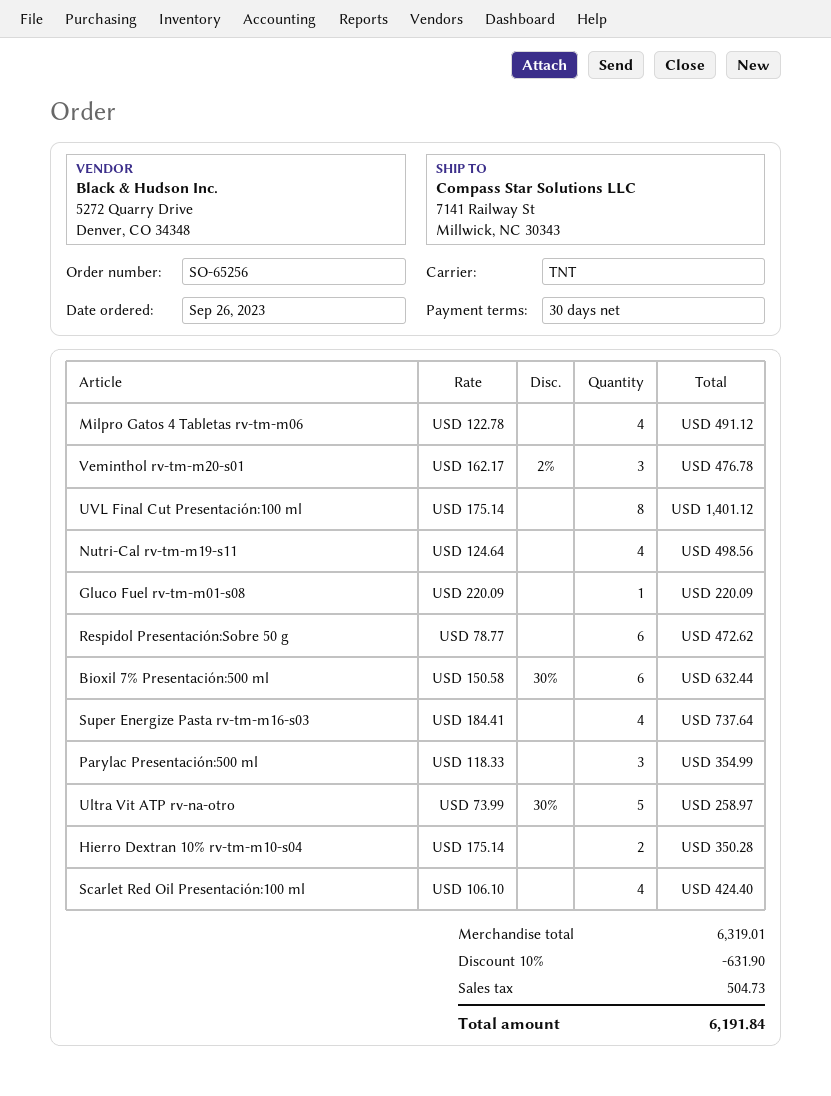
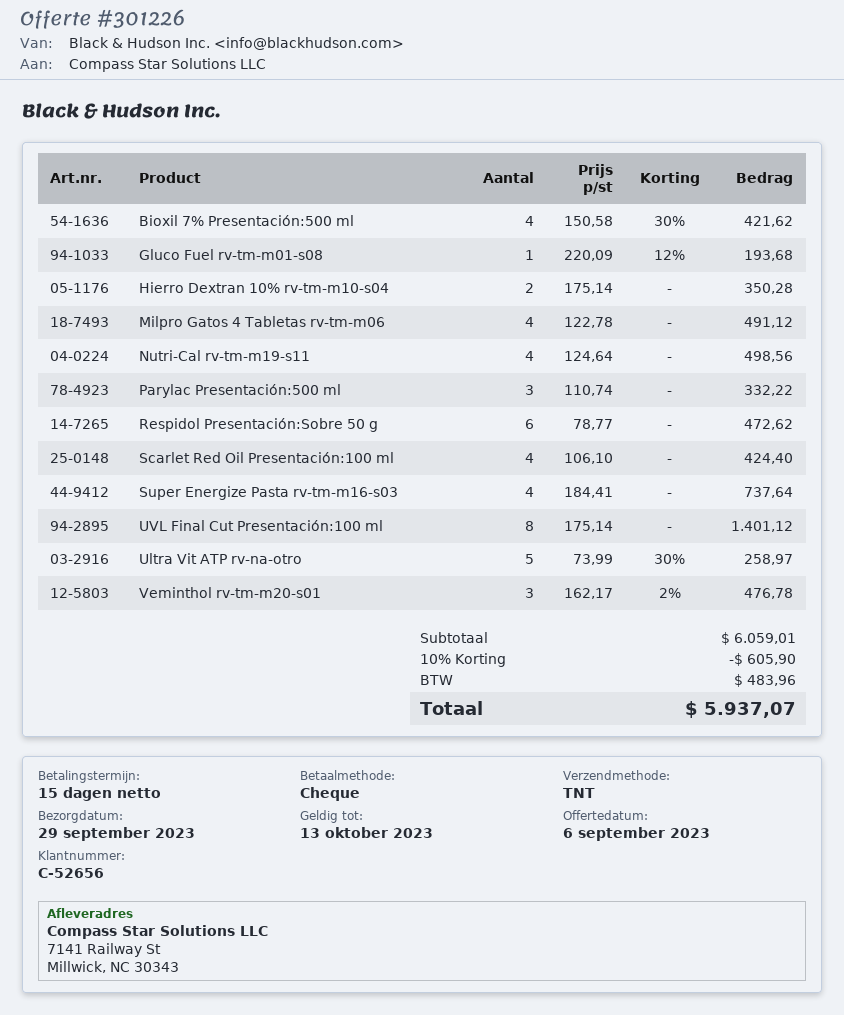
payment terms: 30 days -> 15 days
Gluco Fuel rv-tm-m01-s08: 1 x 220.09 = 220.09 -> 1 x 220.09 - 12% = 193.68
Bioxil 7% Presentación:500 ml: 6 x 150.58 - 30% = 632.44 -> 4 x 150.58 - 30% = 421.62
Parylac Presentación:500 ml: 3 x 118.33 = 354.99 -> 3 x 110.74 = 332.22
subtotal: 6319.01 -> 6059.01
discount: 10% = 631.90 -> 10% = 605.90
tax: 504.73 -> 483.96
total: 6191.84 -> 5937.07

